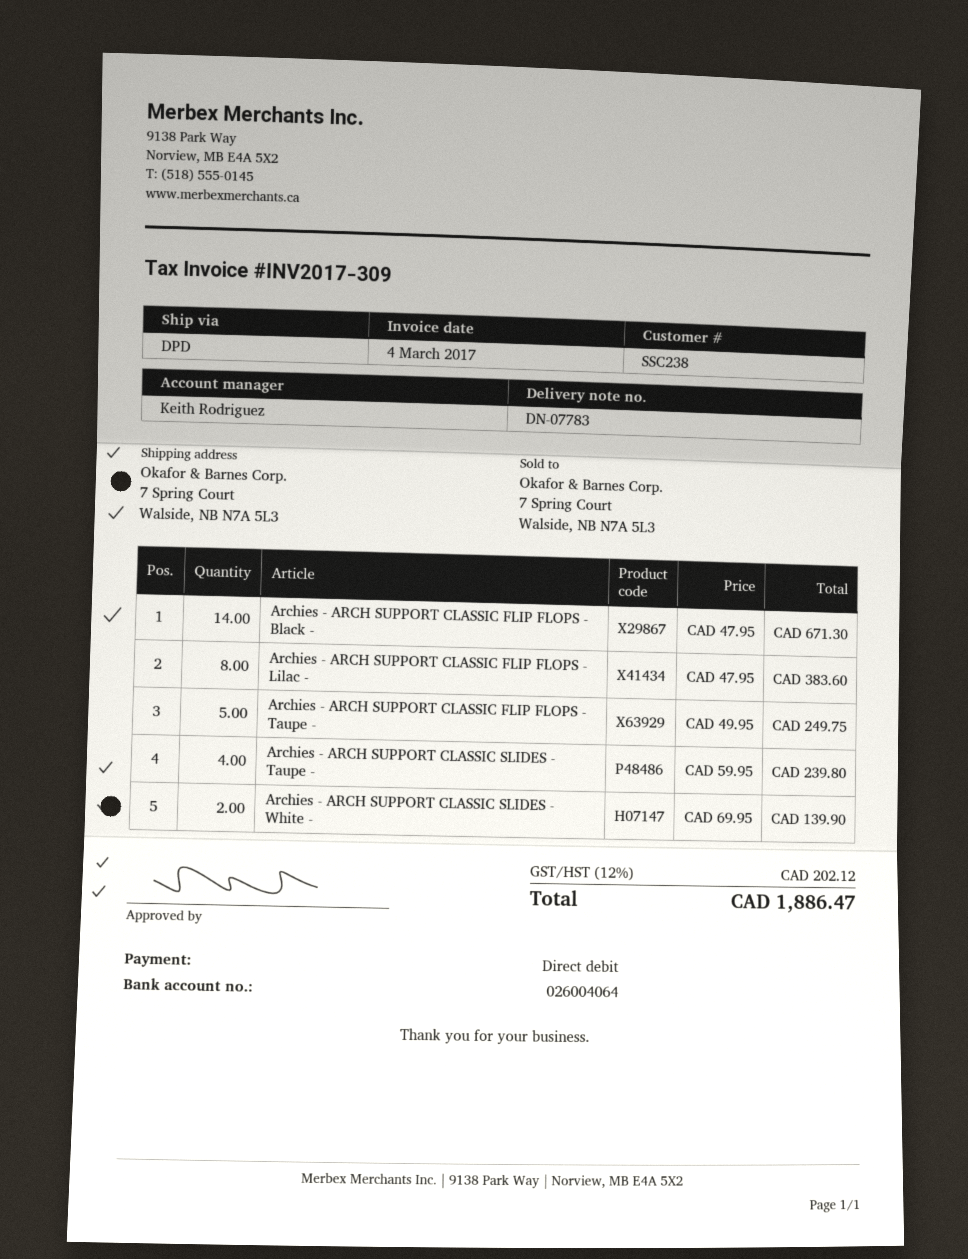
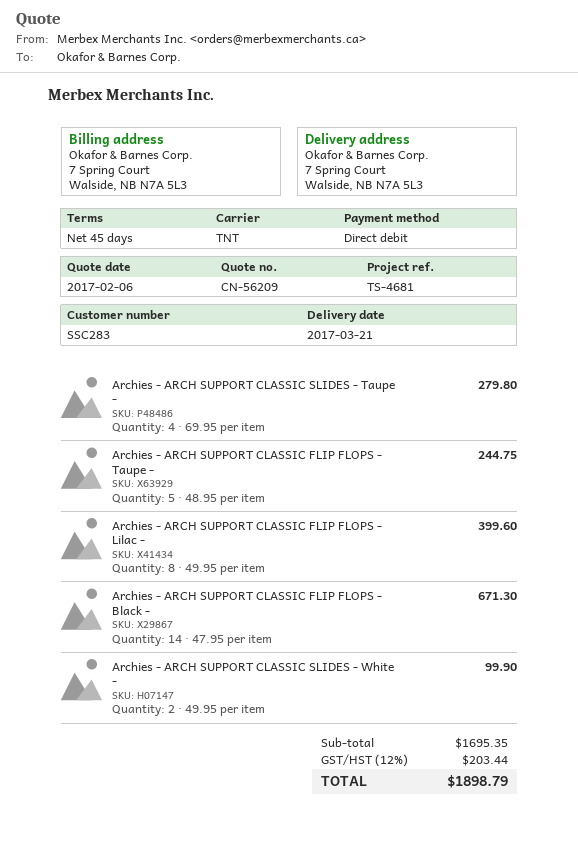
customer number: SSC238 -> SSC283
shipping method: DPD -> TNT
Archies - ARCH SUPPORT CLASSIC FLIP FLOPS - Lilac -: 8 x 47.95 = 383.60 -> 8 x 49.95 = 399.60
Archies - ARCH SUPPORT CLASSIC FLIP FLOPS - Taupe -: 5 x 49.95 = 249.75 -> 5 x 48.95 = 244.75
Archies - ARCH SUPPORT CLASSIC SLIDES - Taupe -: 4 x 59.95 = 239.80 -> 4 x 69.95 = 279.80
Archies - ARCH SUPPORT CLASSIC SLIDES - White -: 2 x 69.95 = 139.90 -> 2 x 49.95 = 99.90
tax: 12% = 202.12 -> 12% = 203.44
total: 1886.47 -> 1898.79

